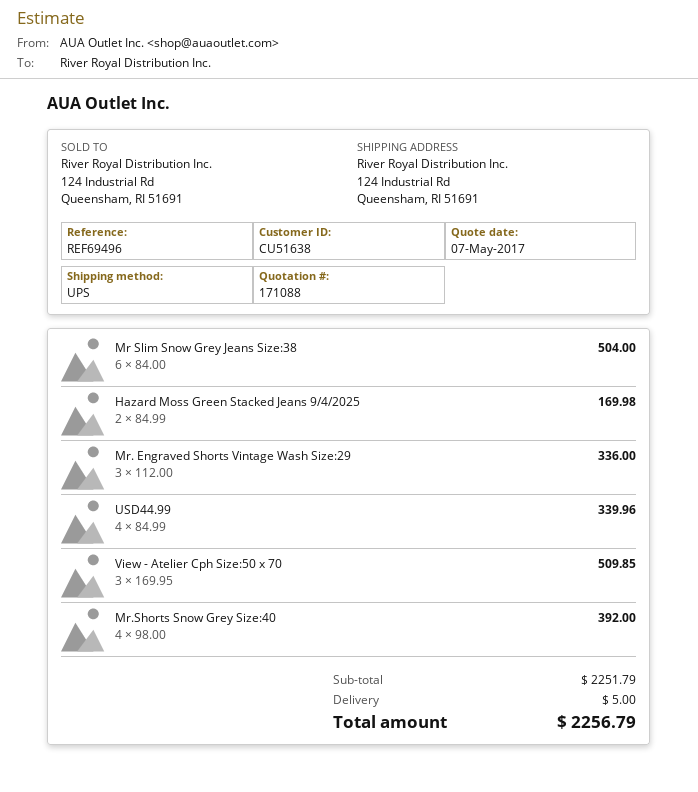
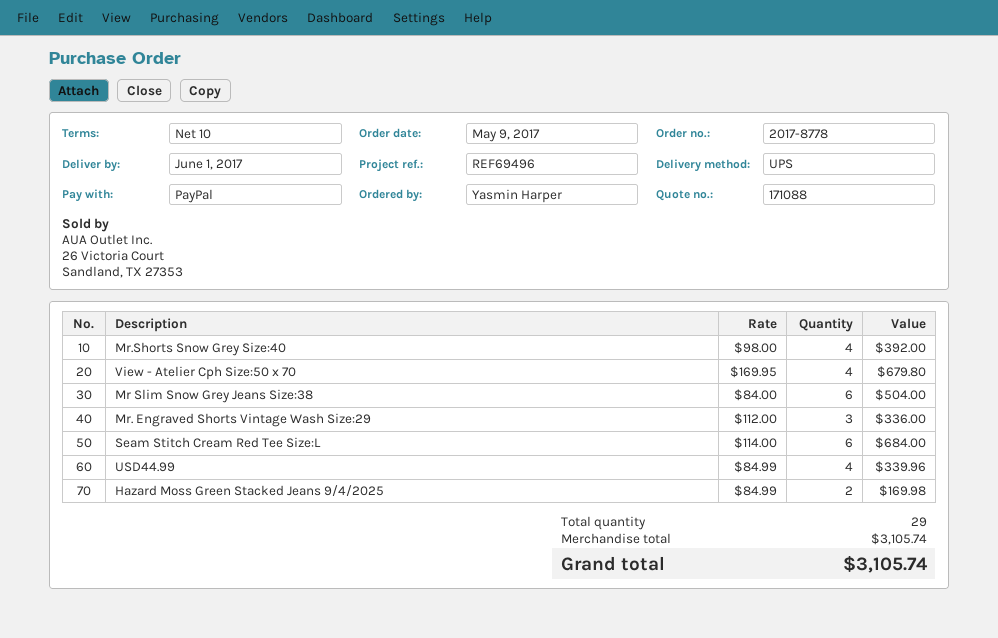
View - Atelier Cph Size:50 x 70: 3 x 169.95 = 509.85 -> 4 x 169.95 = 679.80
Seam Stitch Cream Red Tee Size:L: none -> 6 x 114.00 = 684.00
subtotal: 2251.79 -> 3105.74
shipping: 5.00 -> none
total: 2256.79 -> 3105.74

